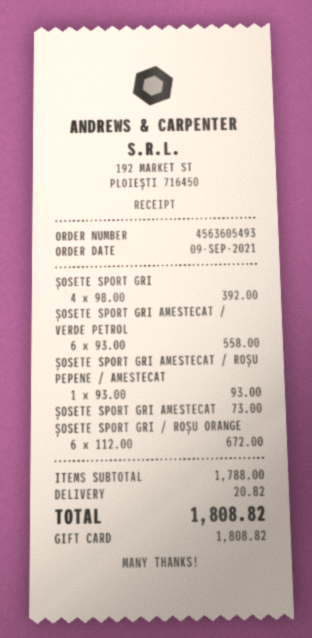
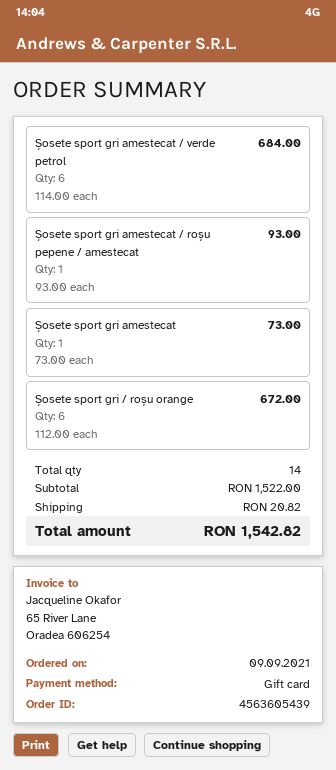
order number: 4563605493 -> 4563605439
ȘOSETE SPORT GRI: 4 x 98.00 = 392.00 -> none
ȘOSETE SPORT GRI AMESTECAT / VERDE PETROL: 6 x 93.00 = 558.00 -> 6 x 114.00 = 684.00
subtotal: 1788.00 -> 1522.00
total: 1808.82 -> 1542.82

